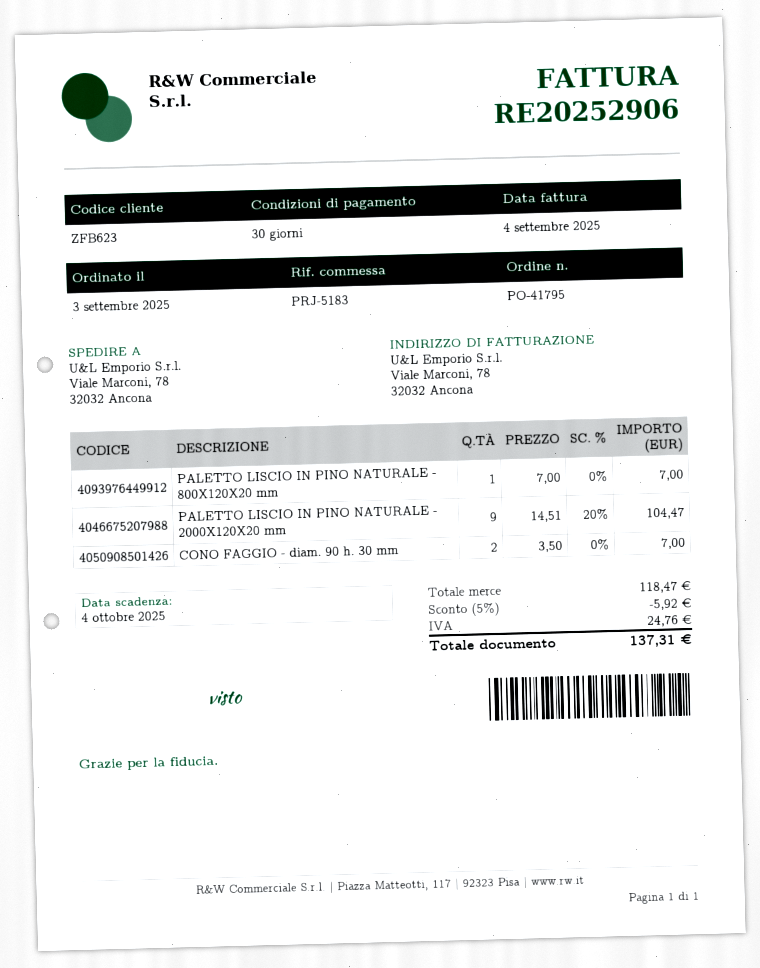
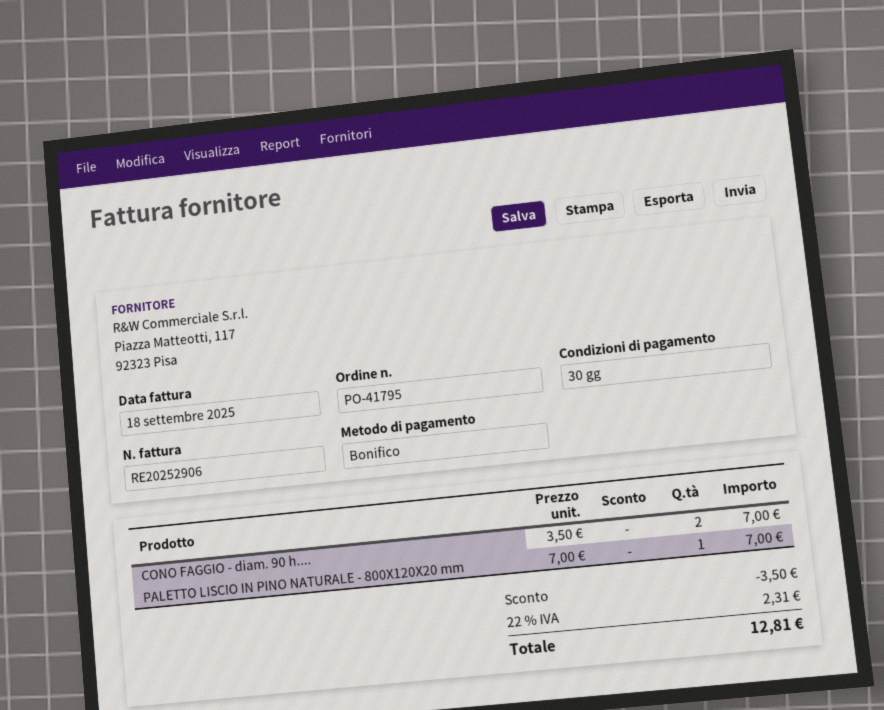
invoice date: 2025-09-04 -> 2025-09-18
PALETTO LISCIO IN PINO NATURALE - 2000X120X20 mm: 9 x 14.51 - 20% = 104.47 -> none
discount: 5.92 -> 3.50
tax: 24.76 -> 2.31
total: 137.31 -> 12.81

